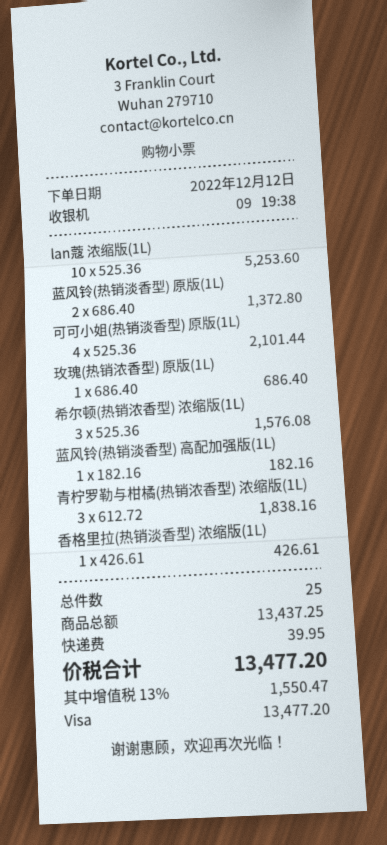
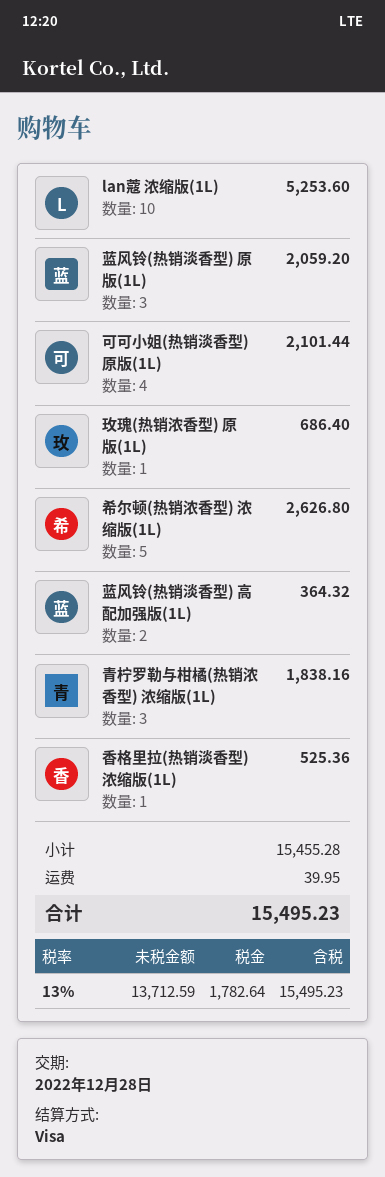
蓝风铃(热销淡香型) 原版(1L): 2 for 1372.80 -> 3 for 2059.20
希尔顿(热销浓香型) 浓缩版(1L): 3 for 1576.08 -> 5 for 2626.80
蓝风铃(热销淡香型) 高配加强版(1L): 1 for 182.16 -> 2 for 364.32
香格里拉(热销淡香型) 浓缩版(1L): 1 for 426.61 -> 1 for 525.36
subtotal: 13437.25 -> 15455.28
tax: 13% = 1550.47 -> 13% = 1782.64
total: 13477.20 -> 15495.23

